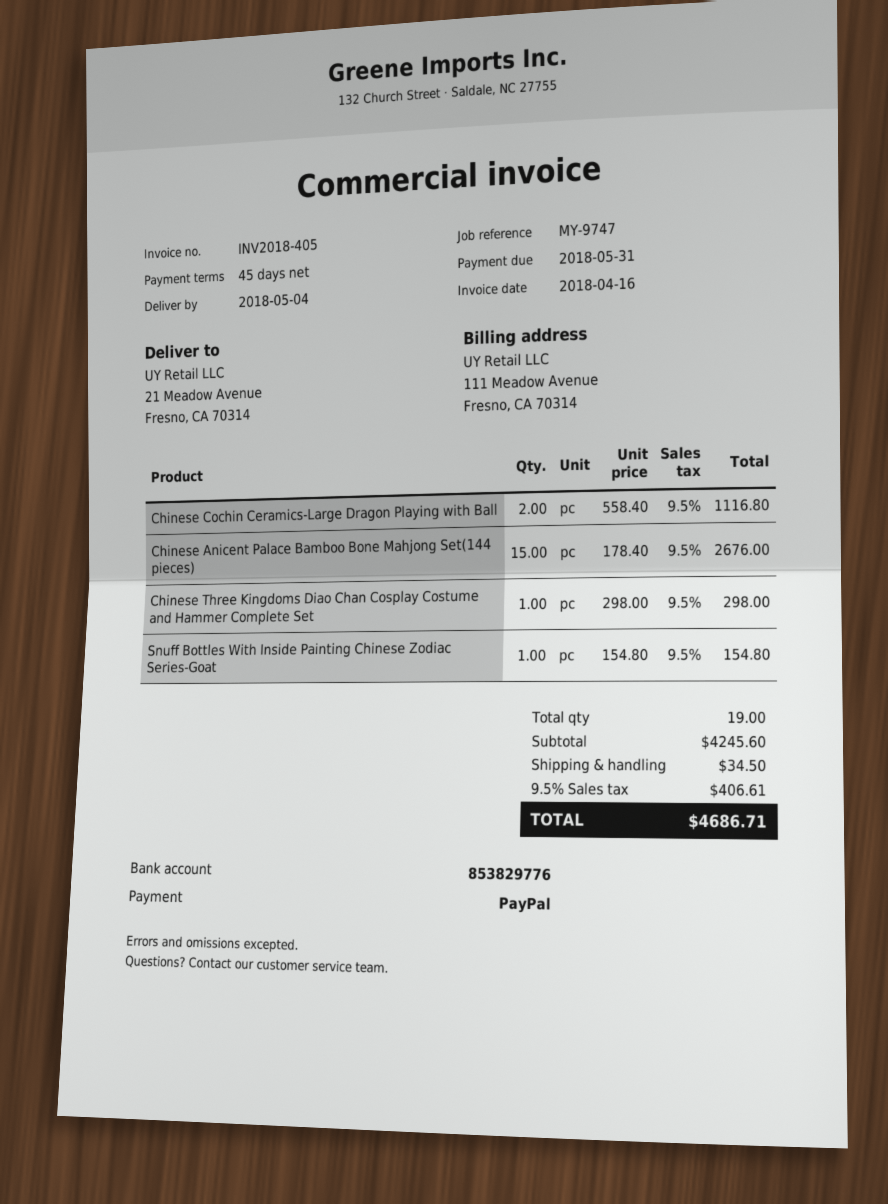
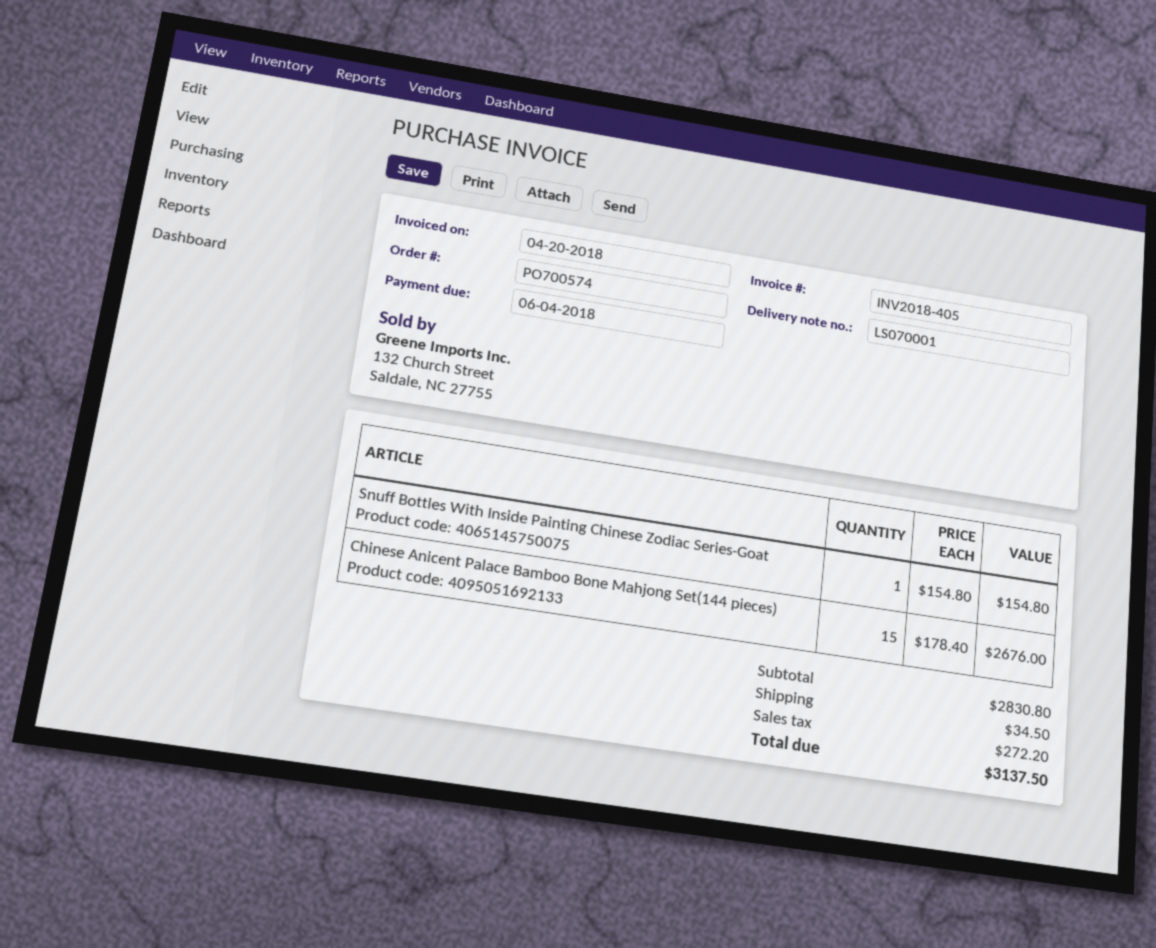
invoice date: 2018-04-16 -> 2018-04-20
due date: 2018-05-31 -> 2018-06-04
Chinese Cochin Ceramics-Large Dragon Playing with Ball: 2 x 558.40 = 1116.80 -> none
Chinese Three Kingdoms Diao Chan Cosplay Costume and Hammer Complete Set: 1 x 298.00 = 298.00 -> none
subtotal: 4245.60 -> 2830.80
tax: 406.61 -> 272.20
total: 4686.71 -> 3137.50

